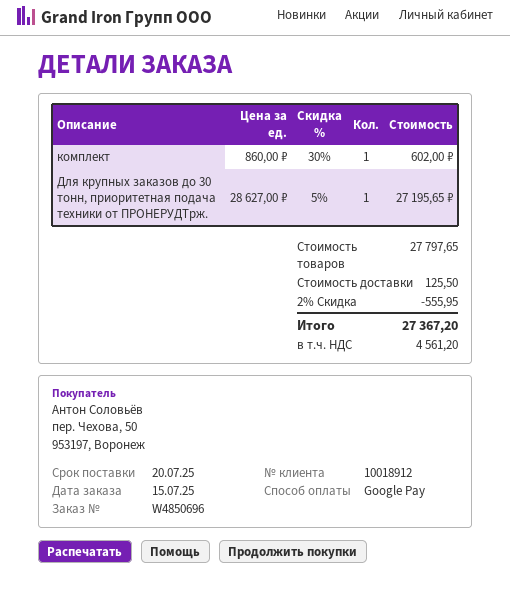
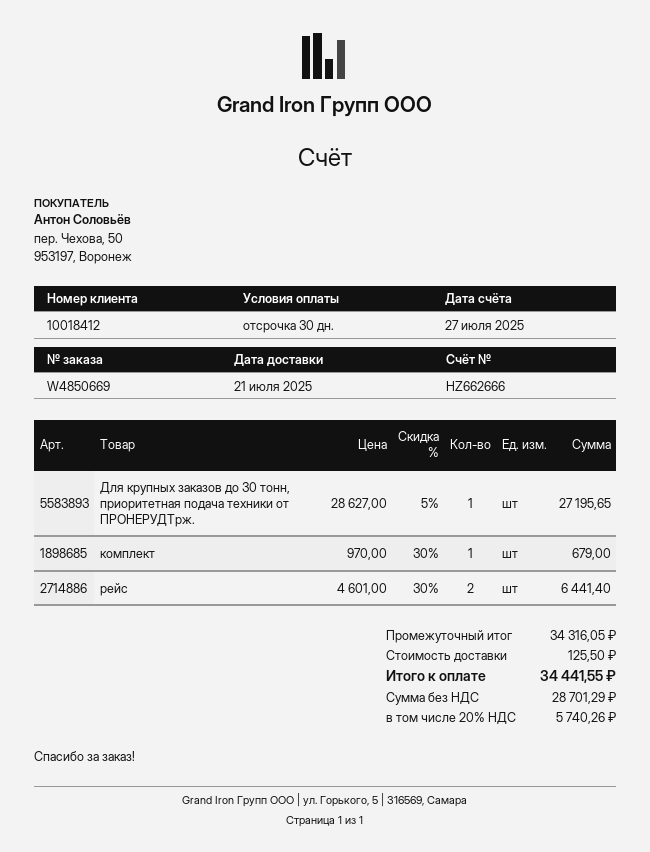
order number: W4850696 -> W4850669
delivery date: 2025-07-20 -> 2025-07-21
customer number: 10018912 -> 10018412
комплект: 1 x 860.00 - 30% = 602.00 -> 1 x 970.00 - 30% = 679.00
рейс: none -> 2 x 4601.00 - 30% = 6441.40
subtotal: 27797.65 -> 34316.05
discount: 2% = 555.95 -> none
tax: 4561.20 -> 5740.26
total: 27367.20 -> 34441.55

